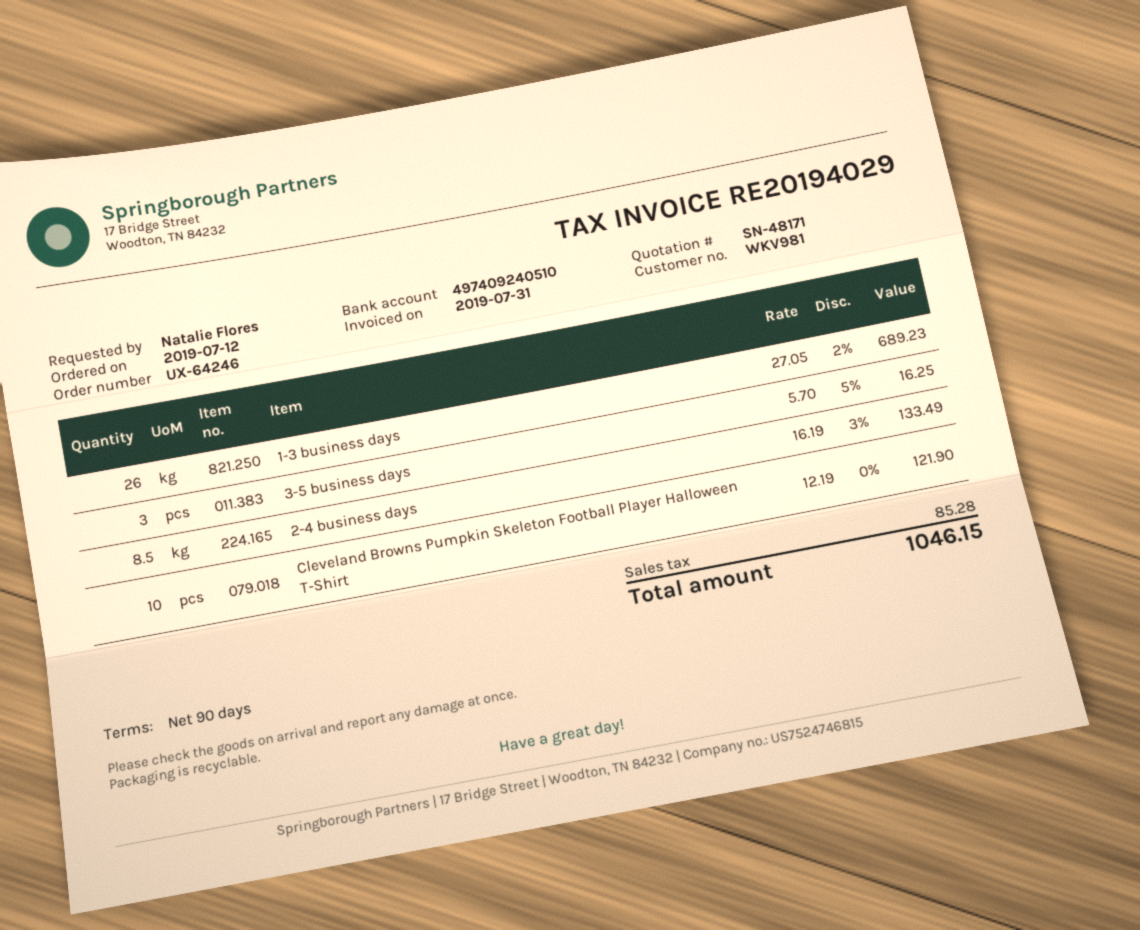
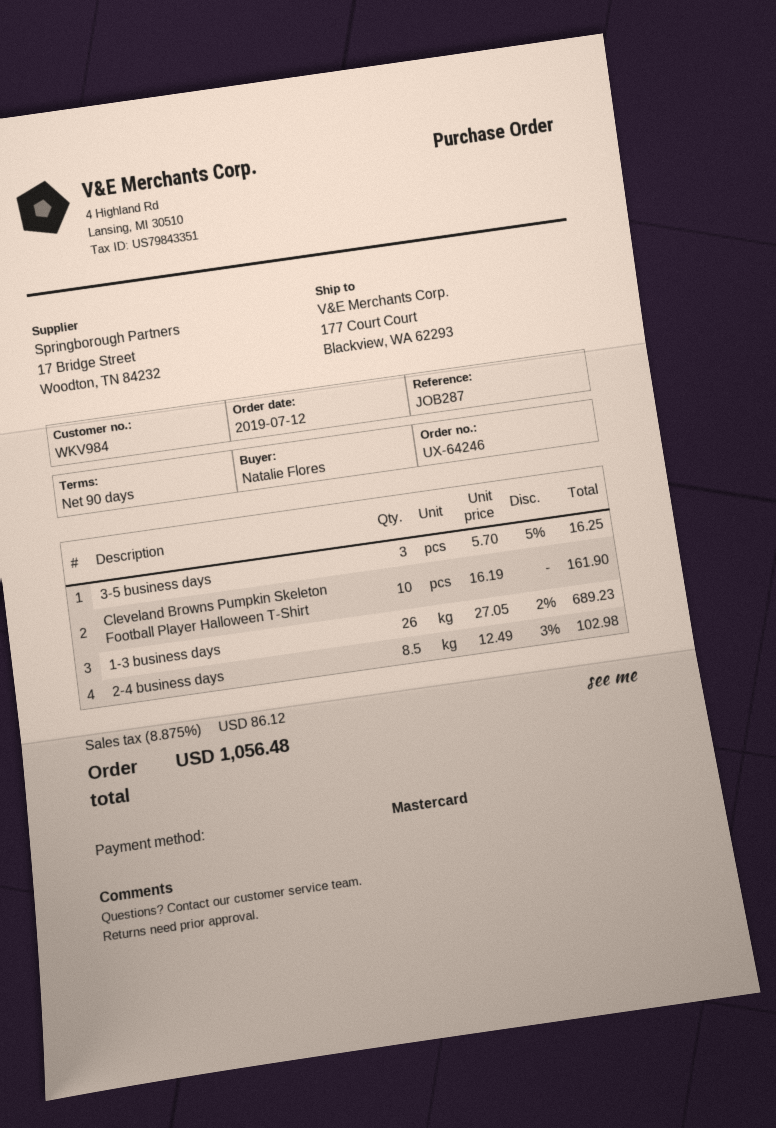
customer number: WKV981 -> WKV984
2-4 business days: 8.5 x 16.19 - 3% = 133.49 -> 8.5 x 12.49 - 3% = 102.98
Cleveland Browns Pumpkin Skeleton Football Player Halloween T-Shirt: 10 x 12.19 = 121.90 -> 10 x 16.19 = 161.90
tax: 85.28 -> 86.12
total: 1046.15 -> 1056.48

